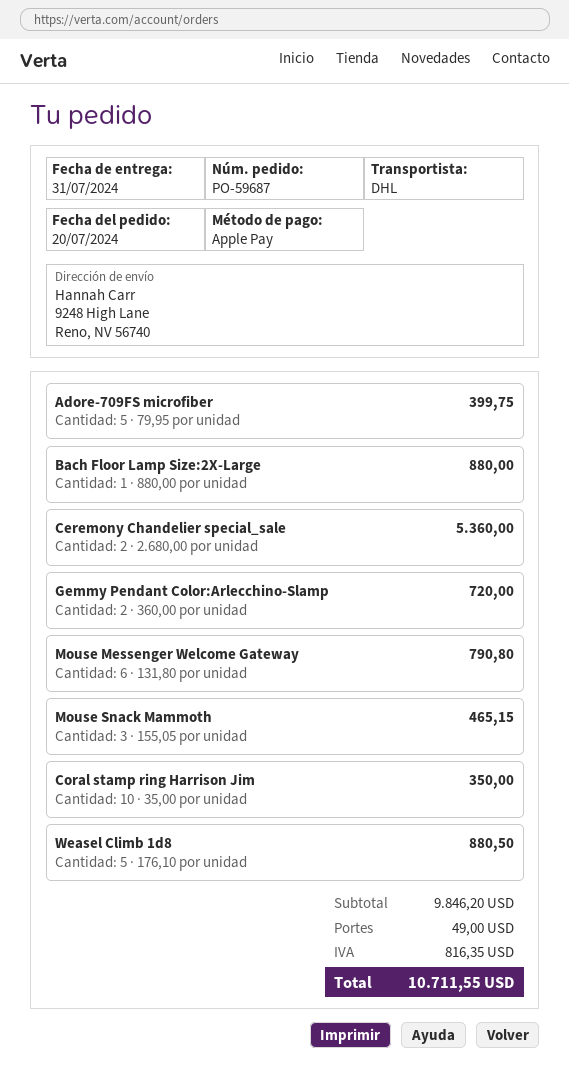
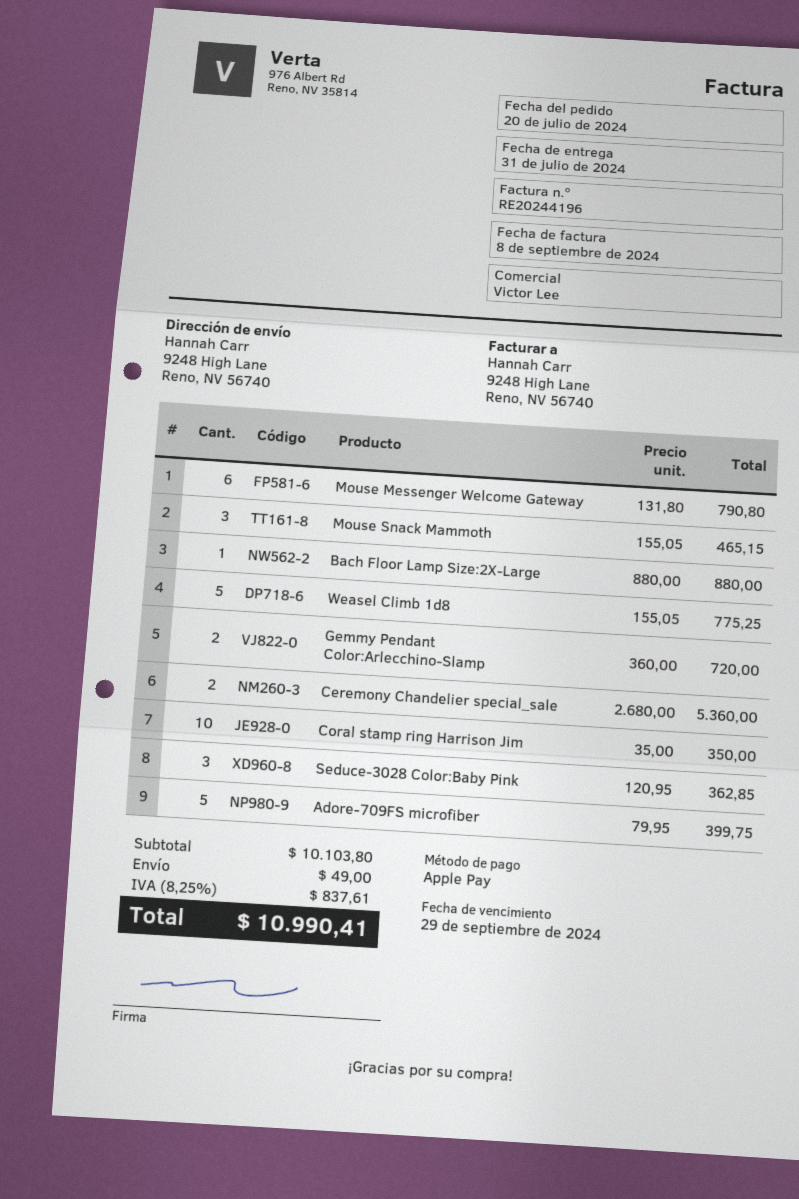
Weasel Climb 1d8: 5 x 176.10 = 880.50 -> 5 x 155.05 = 775.25
Seduce-3028 Color:Baby Pink: none -> 3 x 120.95 = 362.85
subtotal: 9846.20 -> 10103.80
tax: 816.35 -> 837.61
total: 10711.55 -> 10990.41

